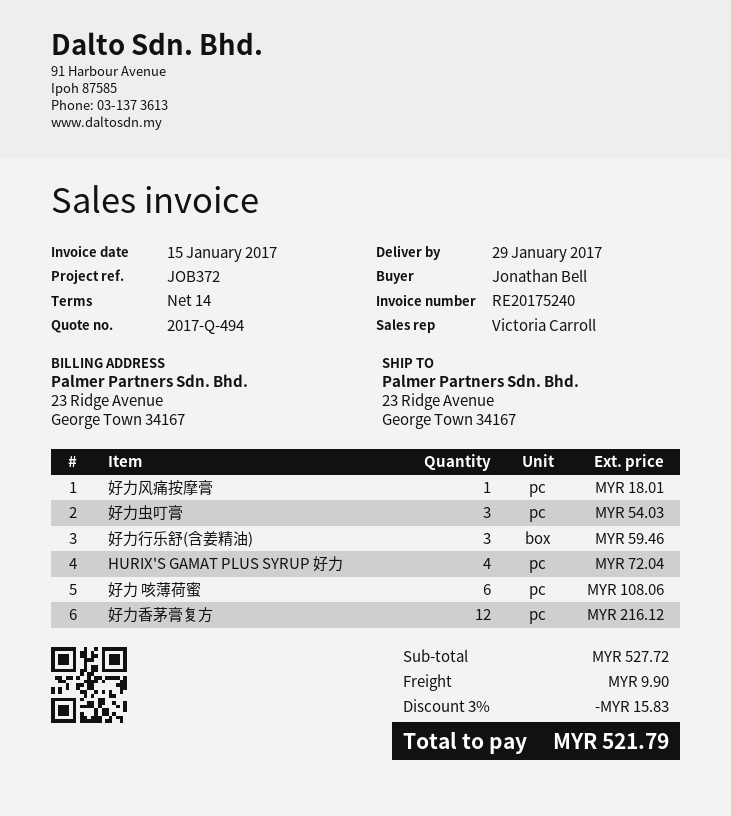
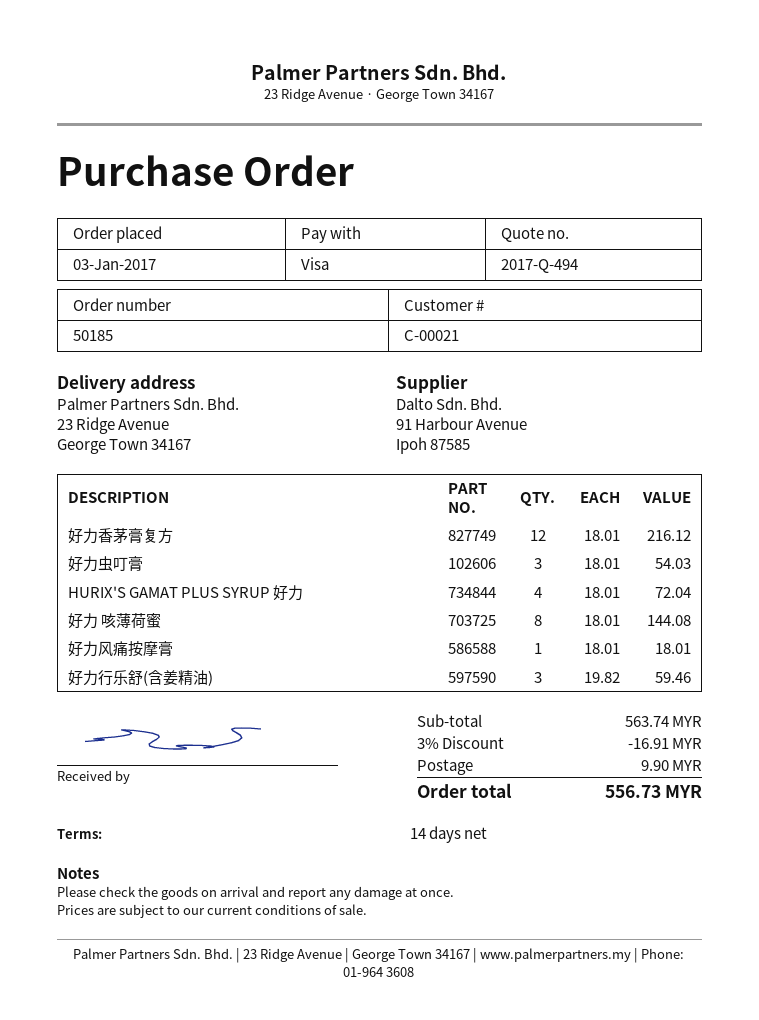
好力 咳薄荷蜜: 6 for 108.06 -> 8 for 144.08
subtotal: 527.72 -> 563.74
discount: 3% = 15.83 -> 3% = 16.91
total: 521.79 -> 556.73

